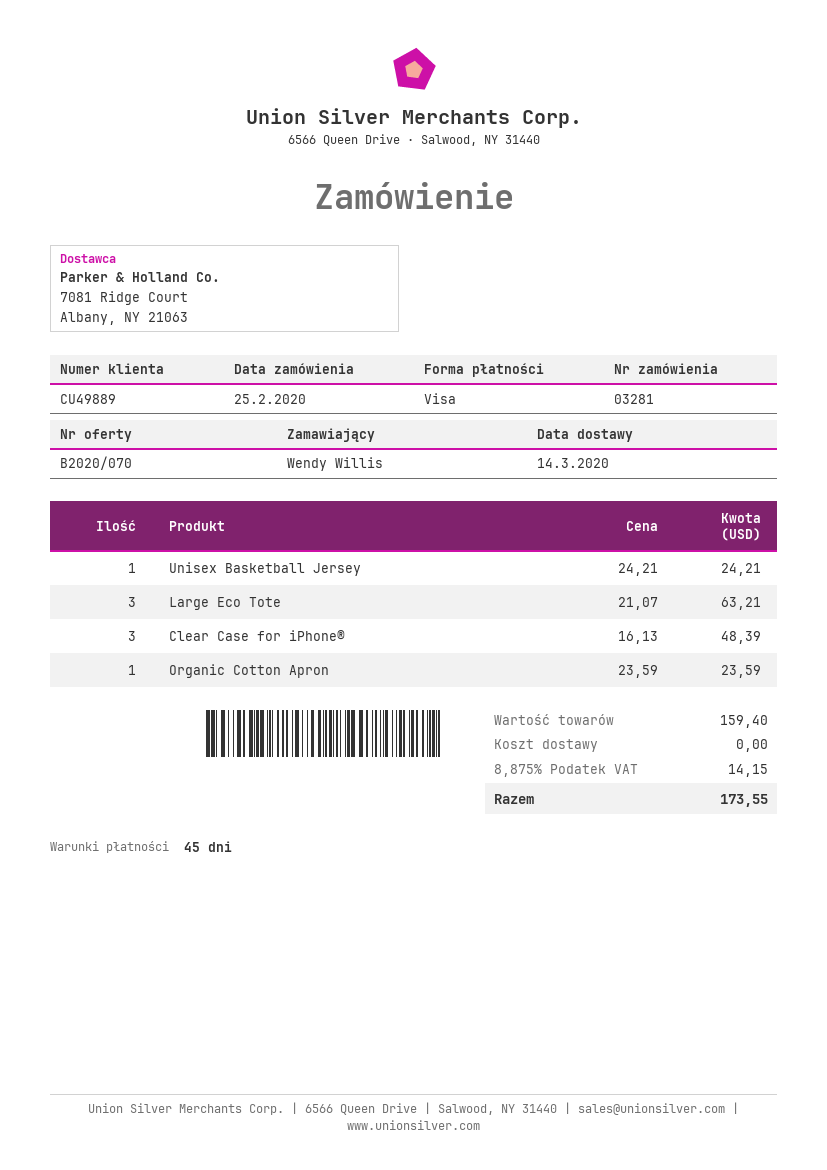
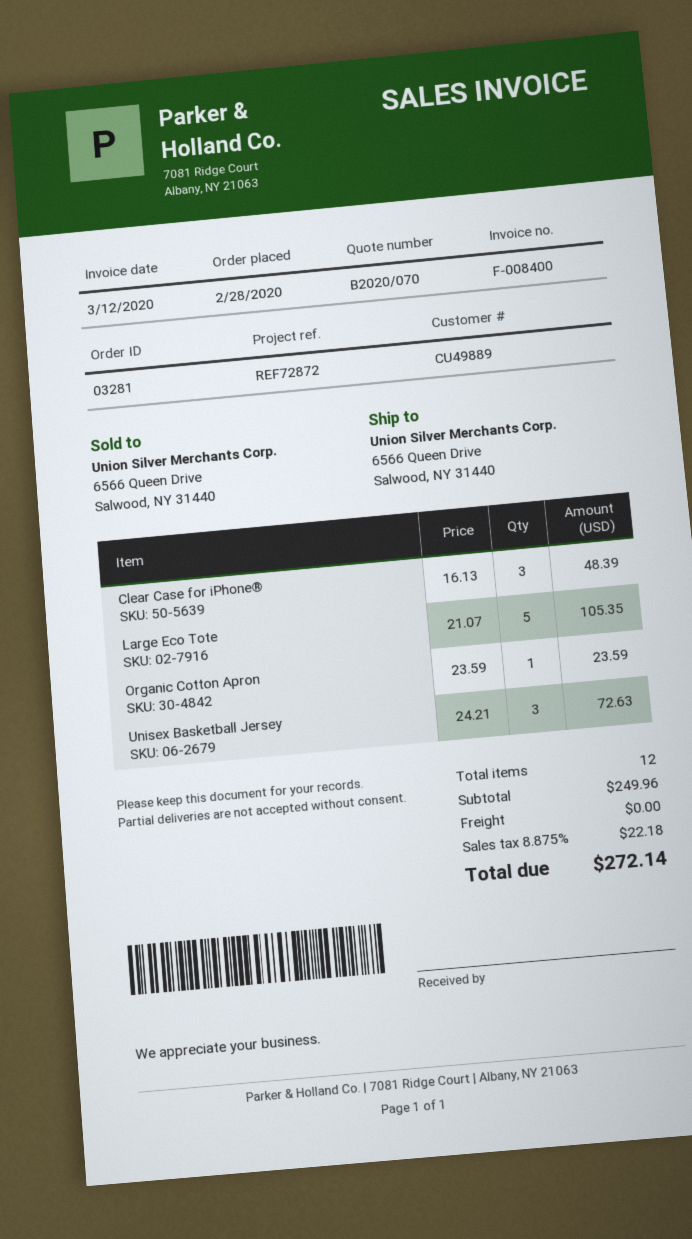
order date: 2020-02-25 -> 2020-02-28
Unisex Basketball Jersey: 1 x 24.21 = 24.21 -> 3 x 24.21 = 72.63
Large Eco Tote: 3 x 21.07 = 63.21 -> 5 x 21.07 = 105.35
subtotal: 159.40 -> 249.96
tax: 8.875% = 14.15 -> 8.875% = 22.18
total: 173.55 -> 272.14

